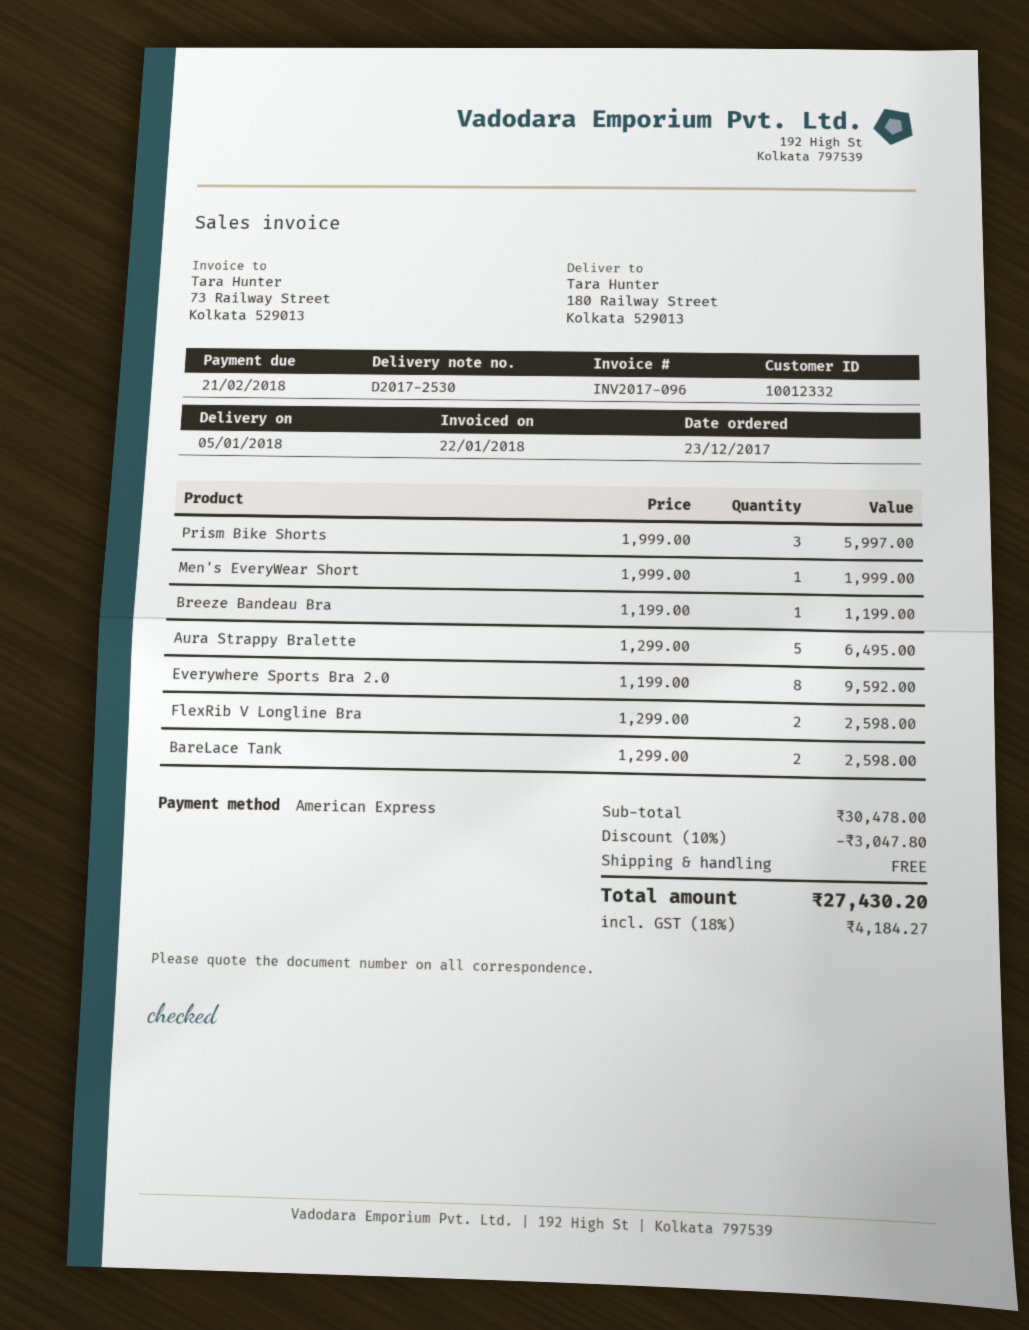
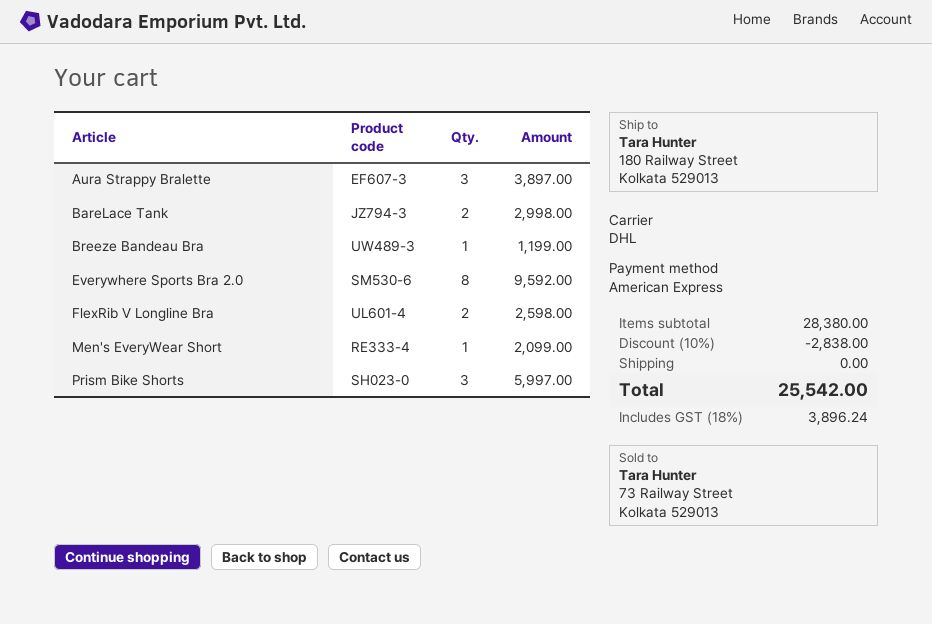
Men's EveryWear Short: 1 for 1999.00 -> 1 for 2099.00
Aura Strappy Bralette: 5 for 6495.00 -> 3 for 3897.00
BareLace Tank: 2 for 2598.00 -> 2 for 2998.00
subtotal: 30478.00 -> 28380.00
discount: 10% = 3047.80 -> 10% = 2838.00
tax: 18% = 4184.27 -> 18% = 3896.24
total: 27430.20 -> 25542.00

